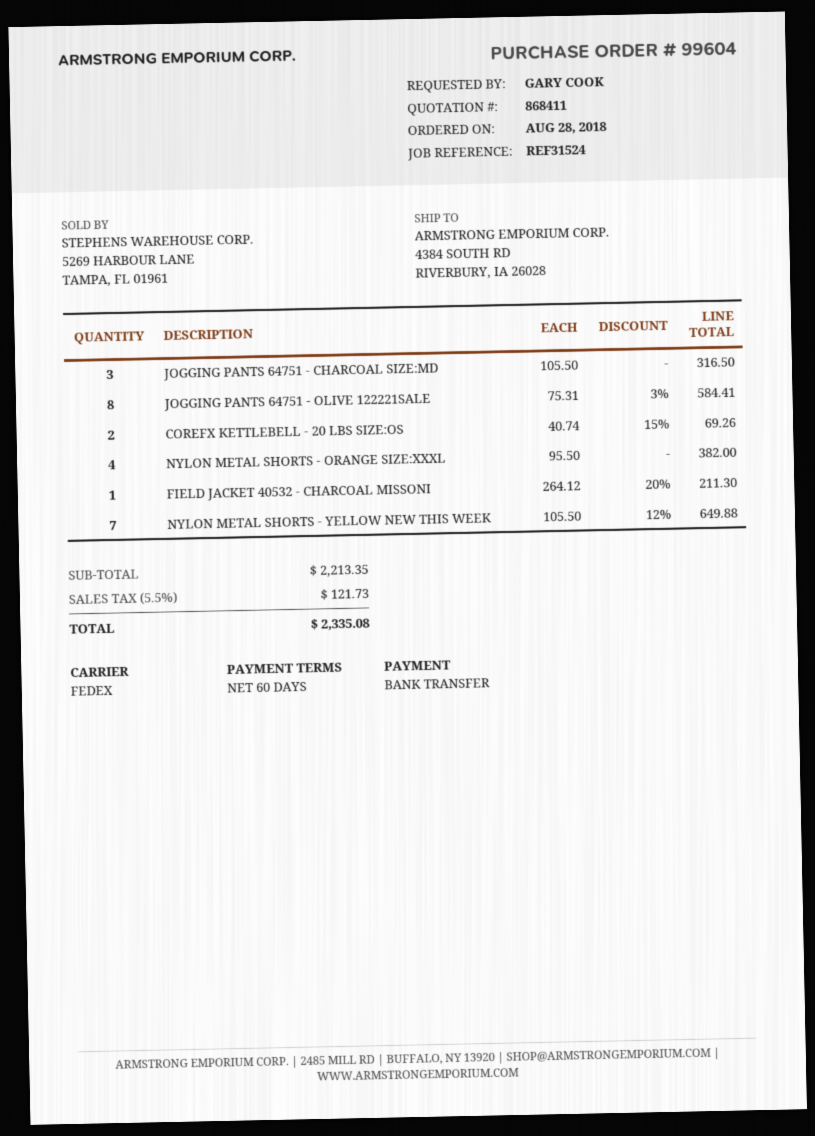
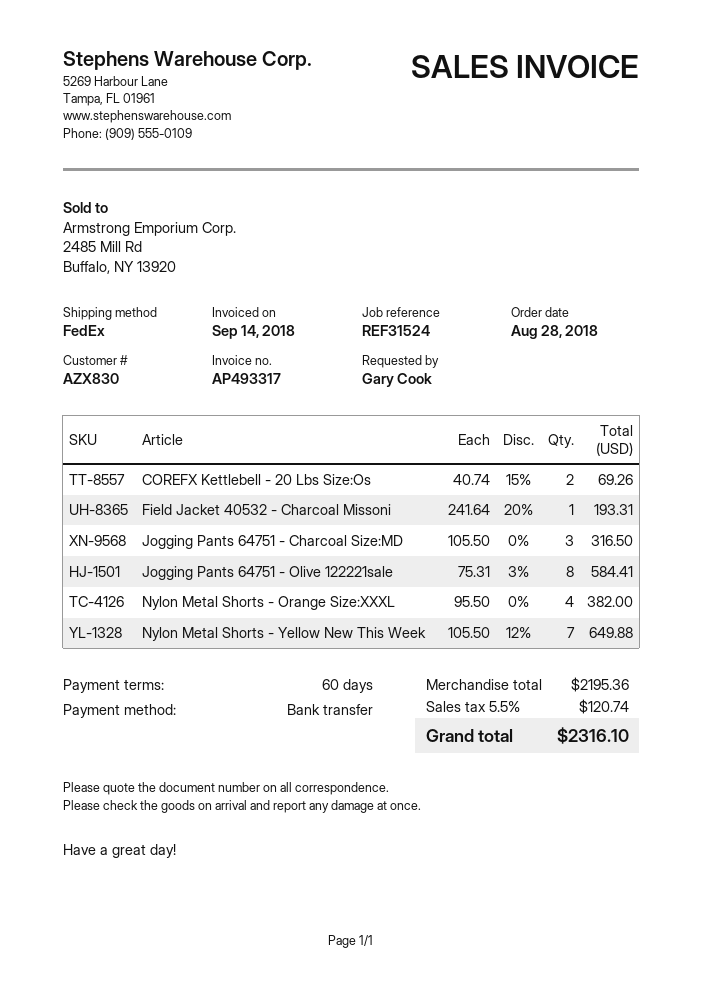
FIELD JACKET 40532 - CHARCOAL MISSONI: 1 x 264.12 - 20% = 211.30 -> 1 x 241.64 - 20% = 193.31
subtotal: 2213.35 -> 2195.36
tax: 5.5% = 121.73 -> 5.5% = 120.74
total: 2335.08 -> 2316.10

